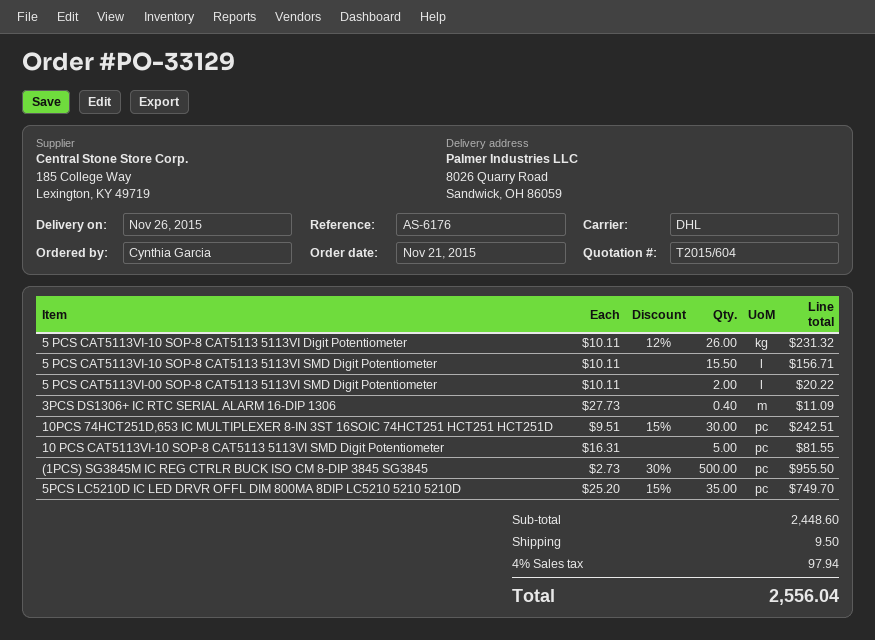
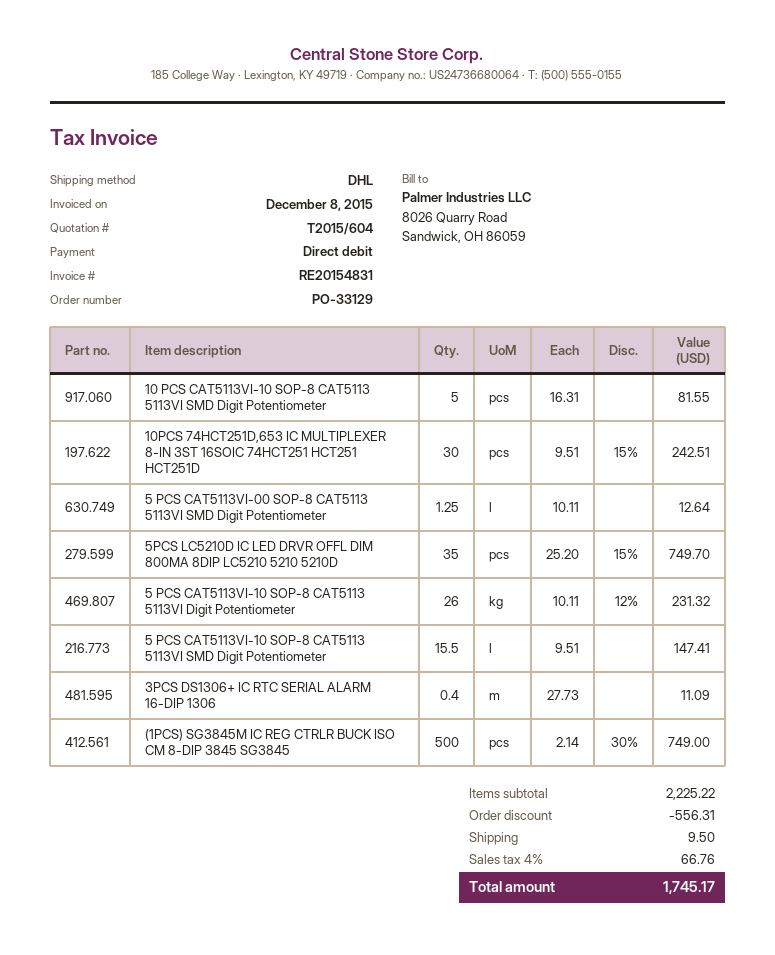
5 PCS CAT5113VI-10 SOP-8 CAT5113 5113VI SMD Digit Potentiometer: 15.5 x 10.11 = 156.71 -> 15.5 x 9.51 = 147.41
5 PCS CAT5113VI-00 SOP-8 CAT5113 5113VI SMD Digit Potentiometer: 2 x 10.11 = 20.22 -> 1.25 x 10.11 = 12.64
(1PCS) SG3845M IC REG CTRLR BUCK ISO CM 8-DIP 3845 SG3845: 500 x 2.73 - 30% = 955.50 -> 500 x 2.14 - 30% = 749.00
subtotal: 2448.60 -> 2225.22
discount: none -> 556.31
tax: 4% = 97.94 -> 4% = 66.76
total: 2556.04 -> 1745.17

